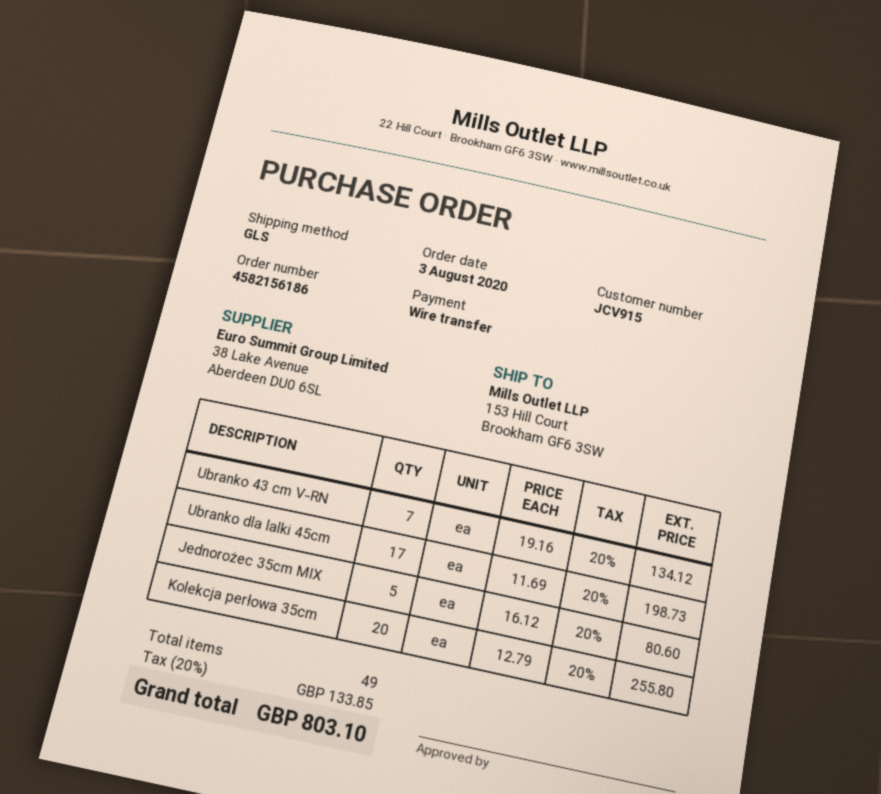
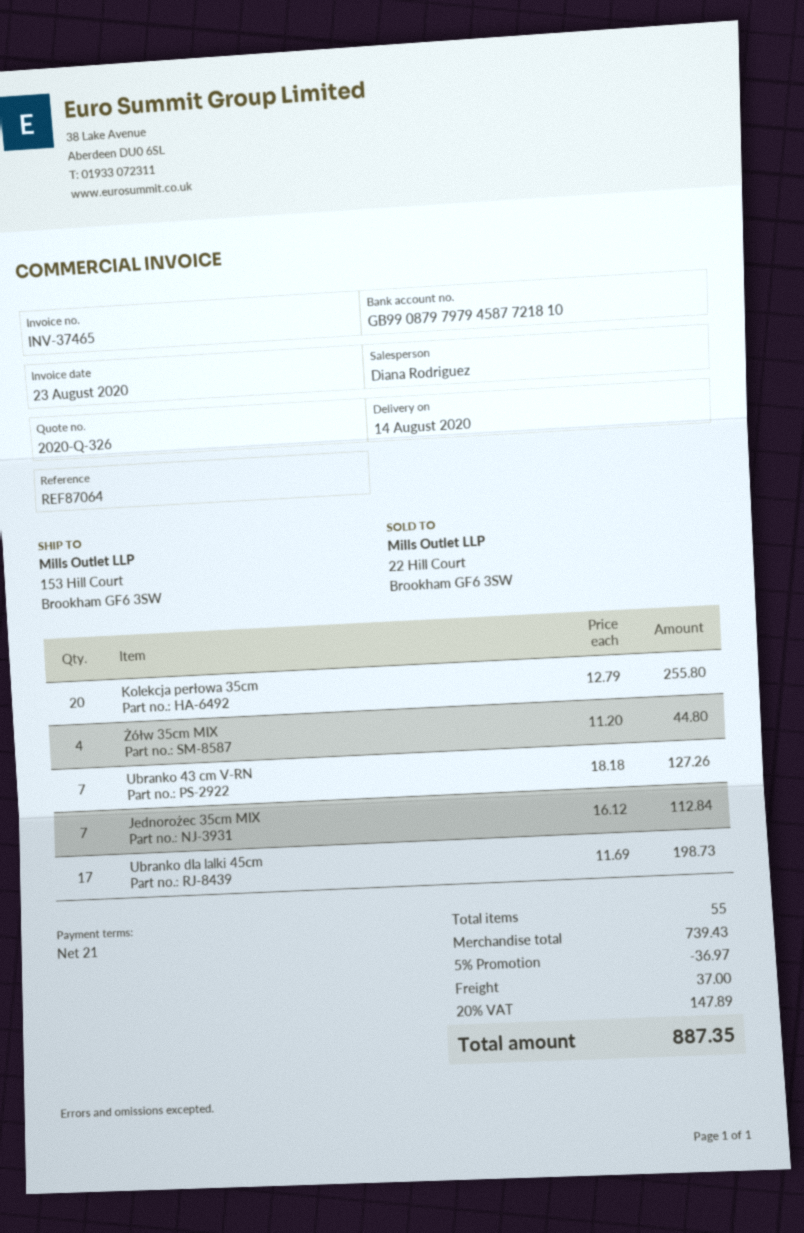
Ubranko 43 cm V-RN: 7 x 19.16 = 134.12 -> 7 x 18.18 = 127.26
Jednorożec 35cm MIX: 5 x 16.12 = 80.60 -> 7 x 16.12 = 112.84
Żółw 35cm MIX: none -> 4 x 11.20 = 44.80
total quantity: 49 -> 55
discount: none -> 5% = 36.97
shipping: none -> 37.00
tax: 20% = 133.85 -> 20% = 147.89
total: 803.10 -> 887.35

